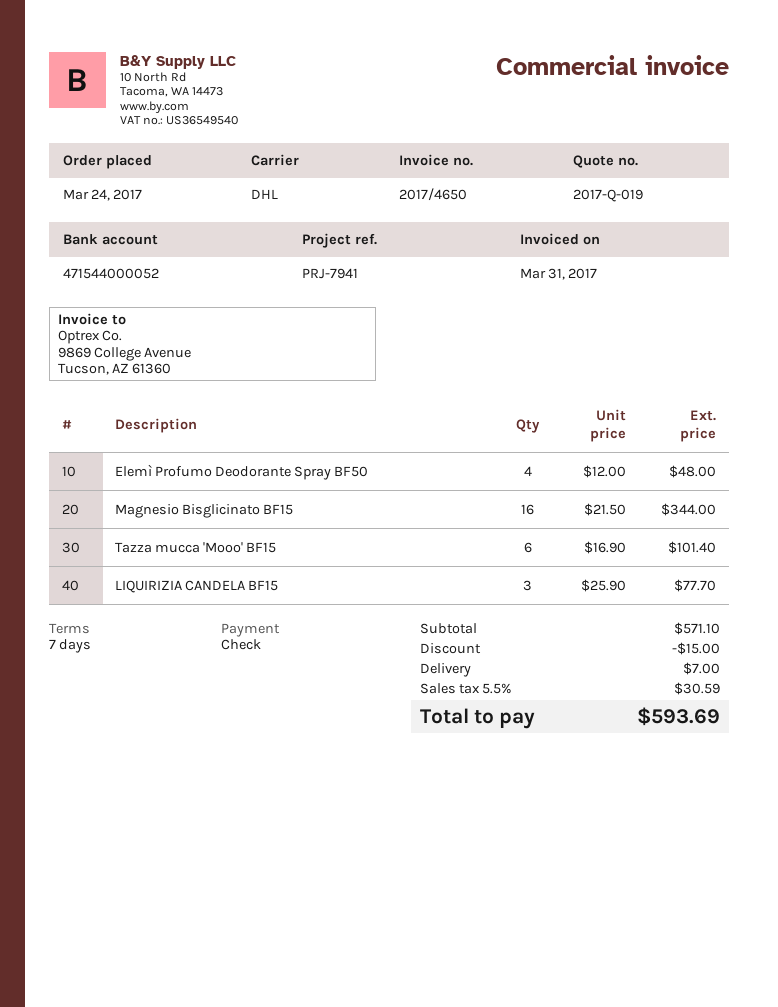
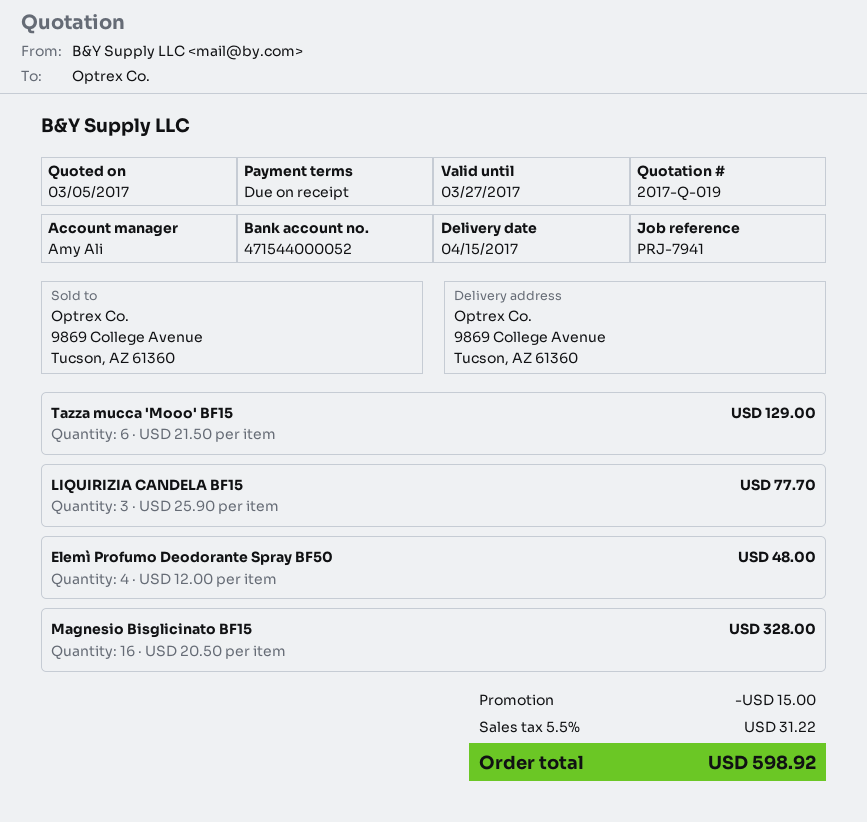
payment terms: 7 days -> on receipt
Magnesio Bisglicinato BF15: 16 x 21.50 = 344.00 -> 16 x 20.50 = 328.00
Tazza mucca 'Mooo' BF15: 6 x 16.90 = 101.40 -> 6 x 21.50 = 129.00
shipping: 7.00 -> none
tax: 5.5% = 30.59 -> 5.5% = 31.22
total: 593.69 -> 598.92

